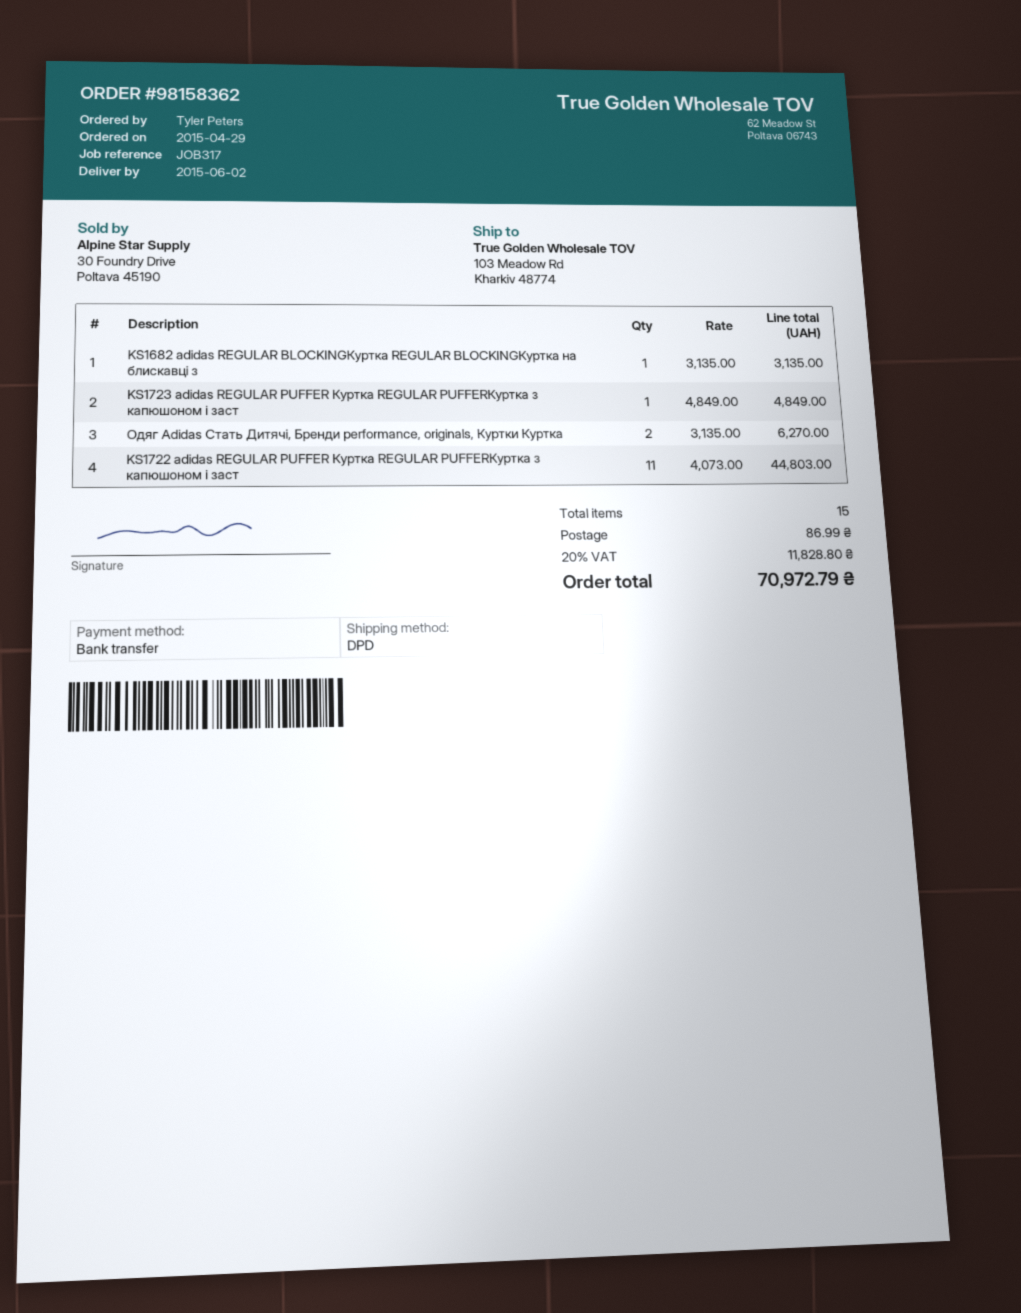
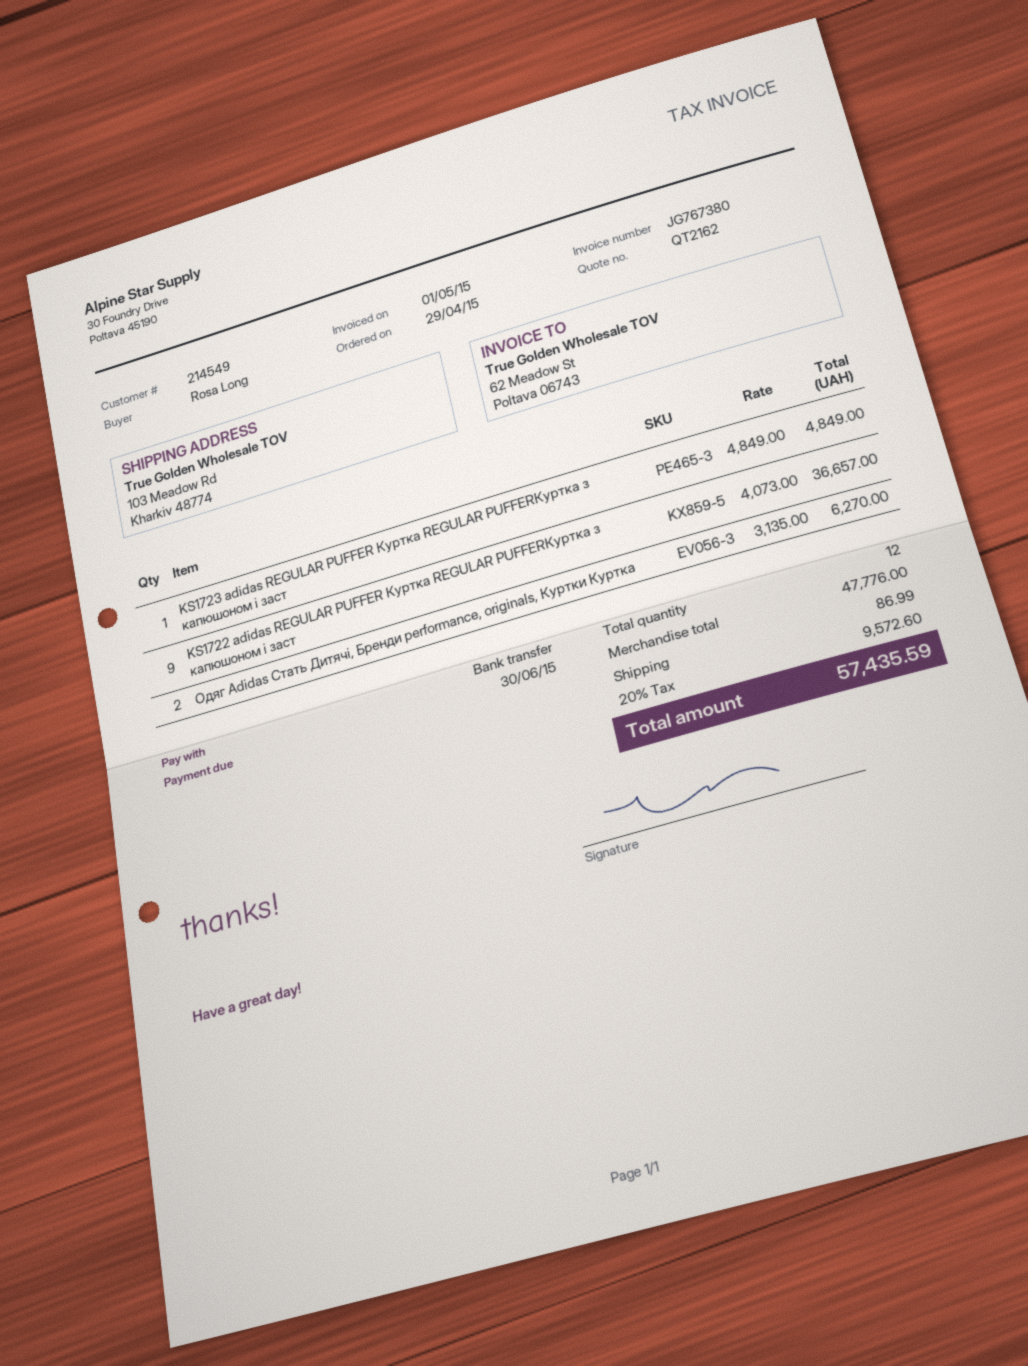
ordered by: Tyler Peters -> Rosa Long
KS1682 adidas REGULAR BLOCKINGКуртка REGULAR BLOCKINGКуртка на блискавці з: 1 x 3135.00 = 3135.00 -> none
KS1722 adidas REGULAR PUFFER Куртка REGULAR PUFFERКуртка з капюшоном і заст: 11 x 4073.00 = 44803.00 -> 9 x 4073.00 = 36657.00
total quantity: 15 -> 12
tax: 20% = 11828.80 -> 20% = 9572.60
total: 70972.79 -> 57435.59

